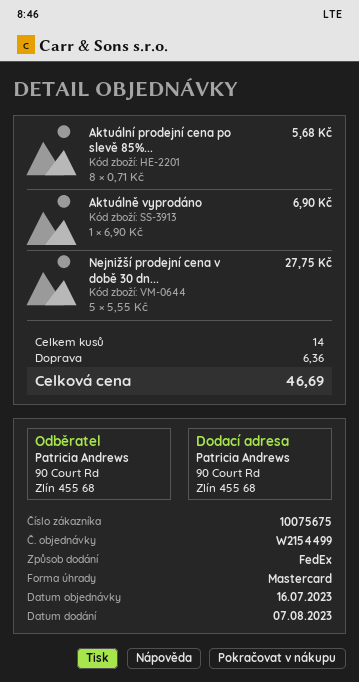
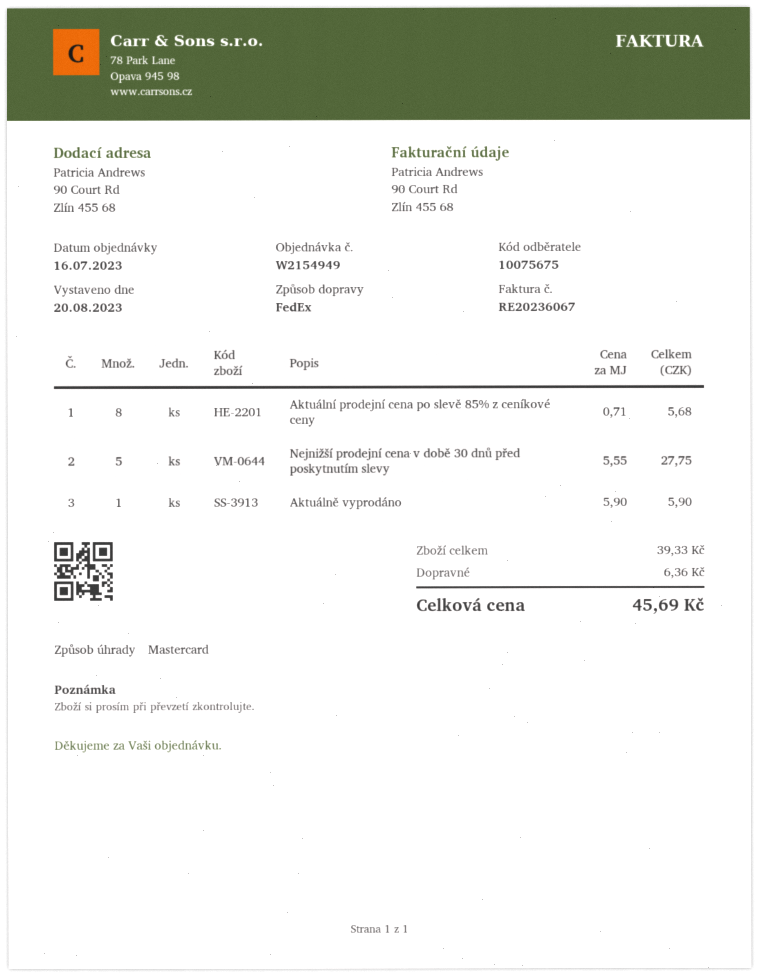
order number: W2154499 -> W2154949
Aktuálně vyprodáno: 1 x 6.90 = 6.90 -> 1 x 5.90 = 5.90
total: 46.69 -> 45.69

